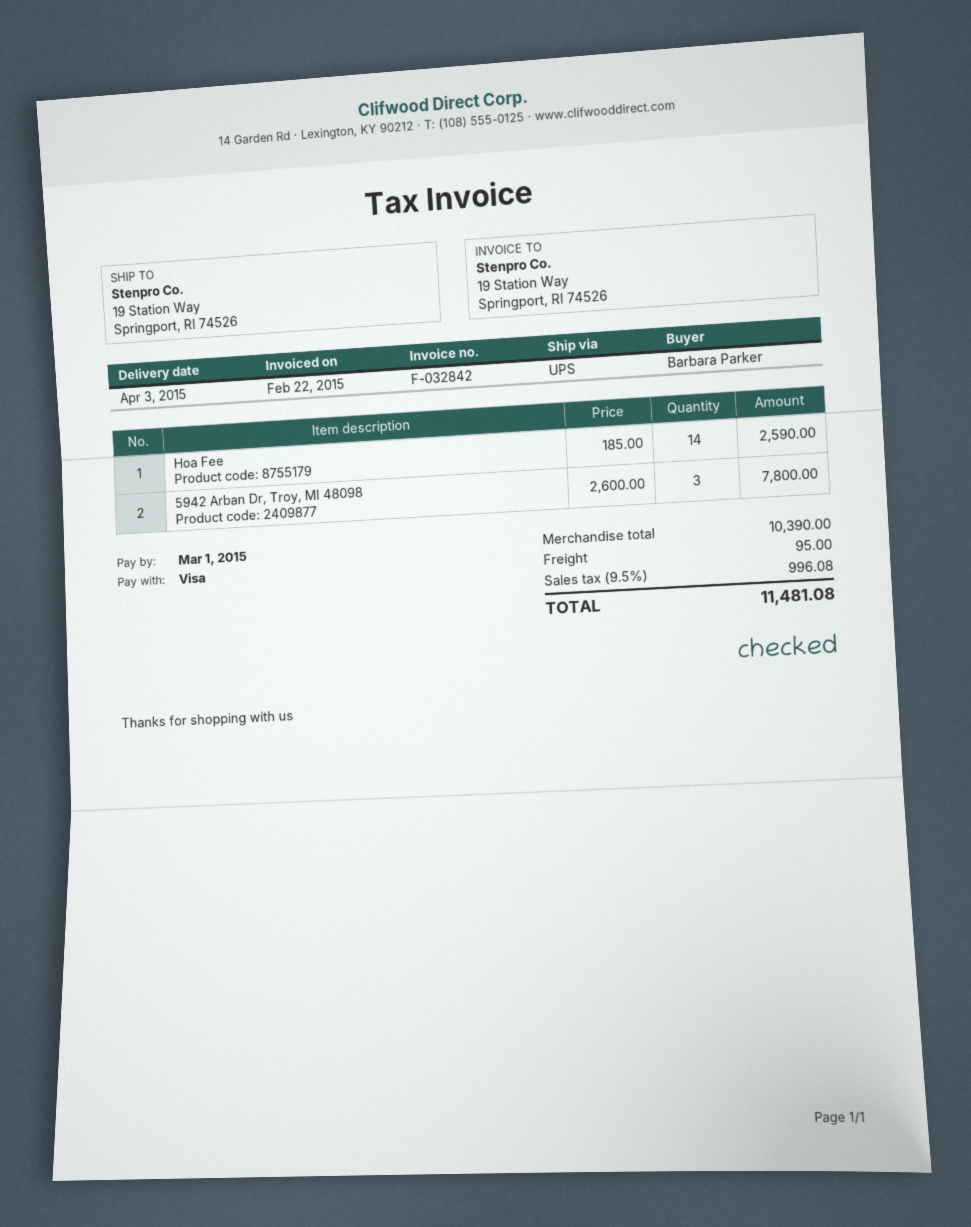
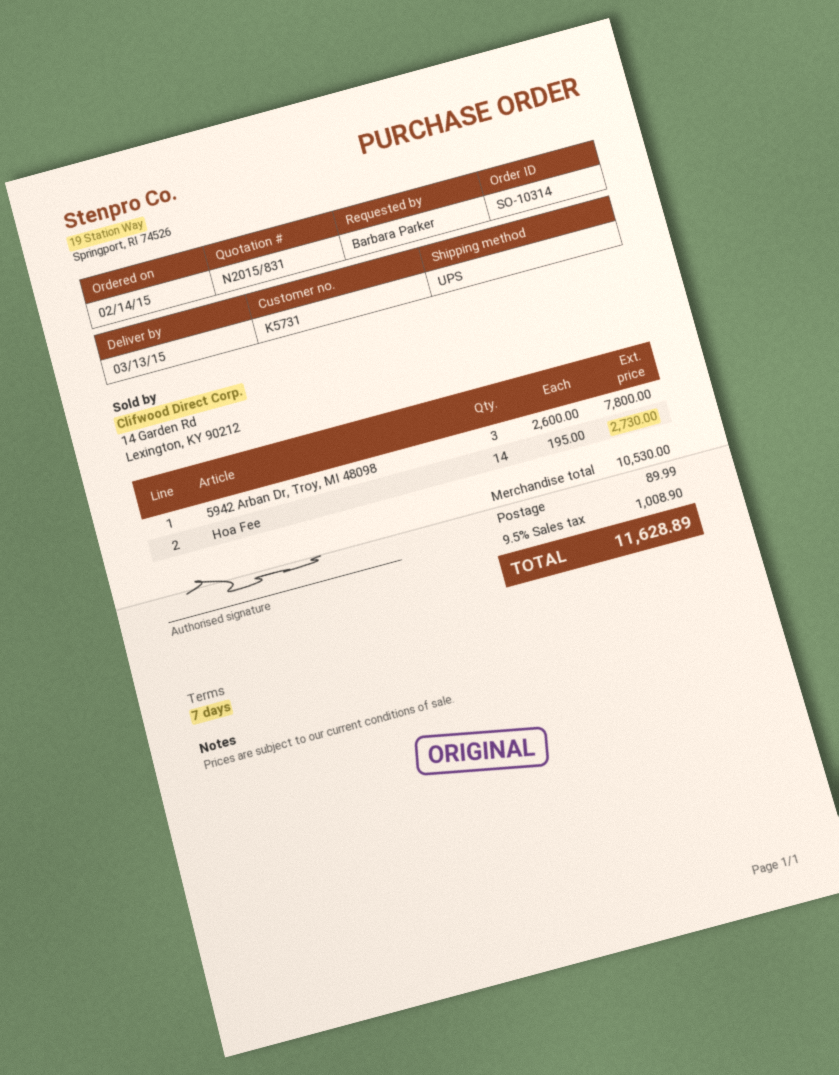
delivery date: 2015-04-03 -> 2015-03-13
Hoa Fee: 14 x 185.00 = 2590.00 -> 14 x 195.00 = 2730.00
subtotal: 10390.00 -> 10530.00
shipping: 95.00 -> 89.99
tax: 9.5% = 996.08 -> 9.5% = 1008.90
total: 11481.08 -> 11628.89

